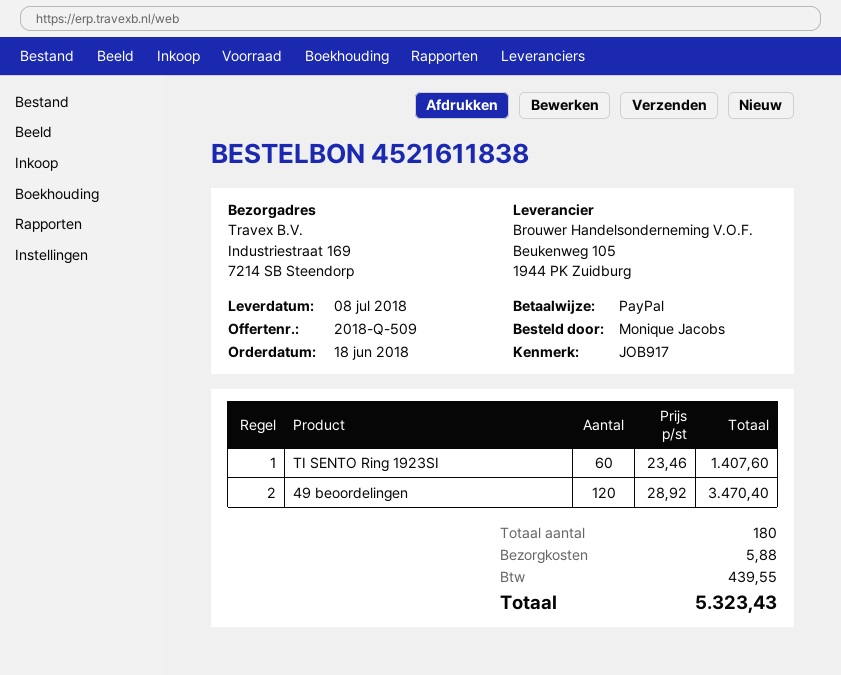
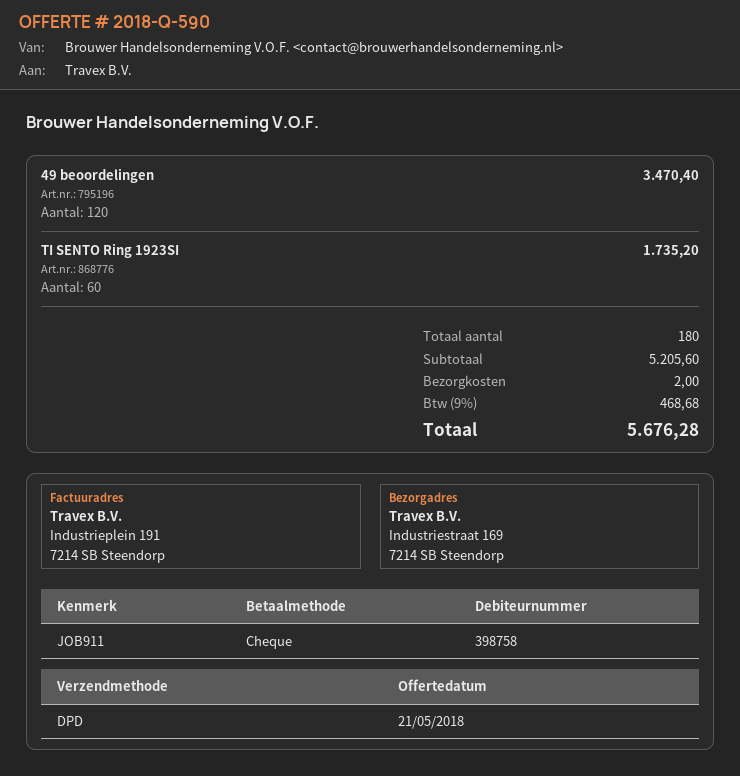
quote number: 2018-Q-509 -> 2018-Q-590
reference: JOB917 -> JOB911
payment method: PayPal -> cheque
TI SENTO Ring 1923SI: 60 for 1407.60 -> 60 for 1735.20
shipping: 5.88 -> 2.00
tax: 439.55 -> 468.68
total: 5323.43 -> 5676.28

